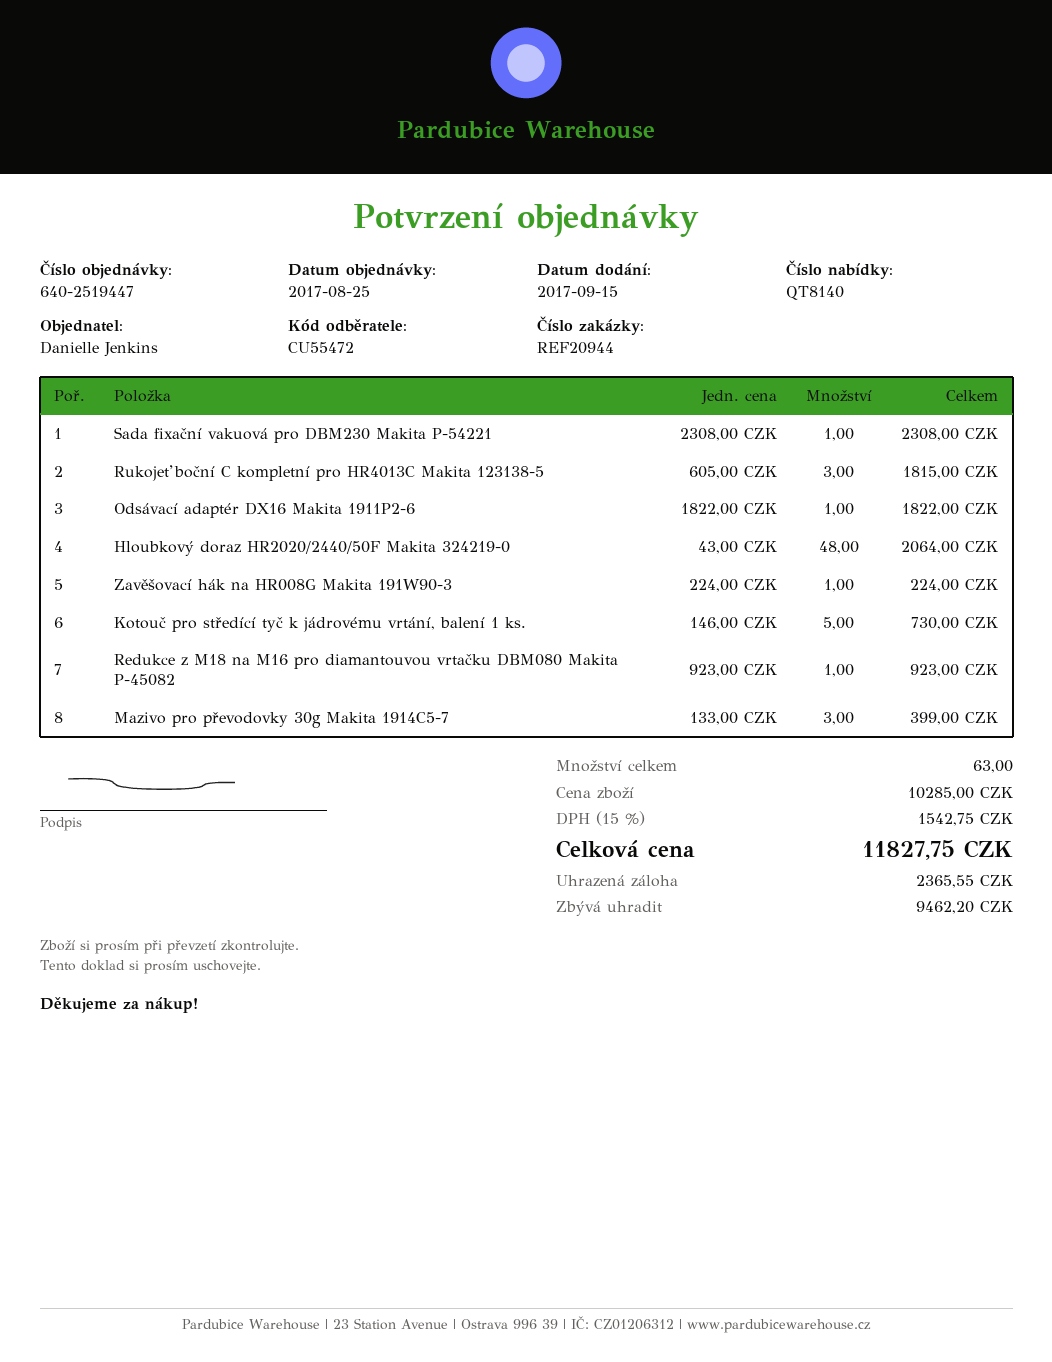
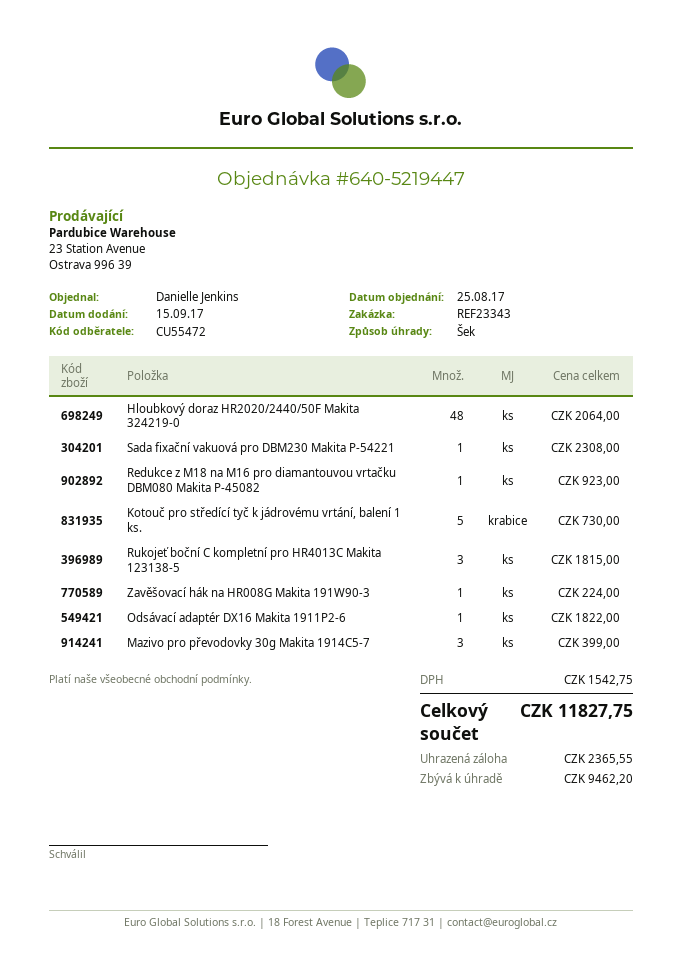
order number: 640-2519447 -> 640-5219447
reference: REF20944 -> REF23343

